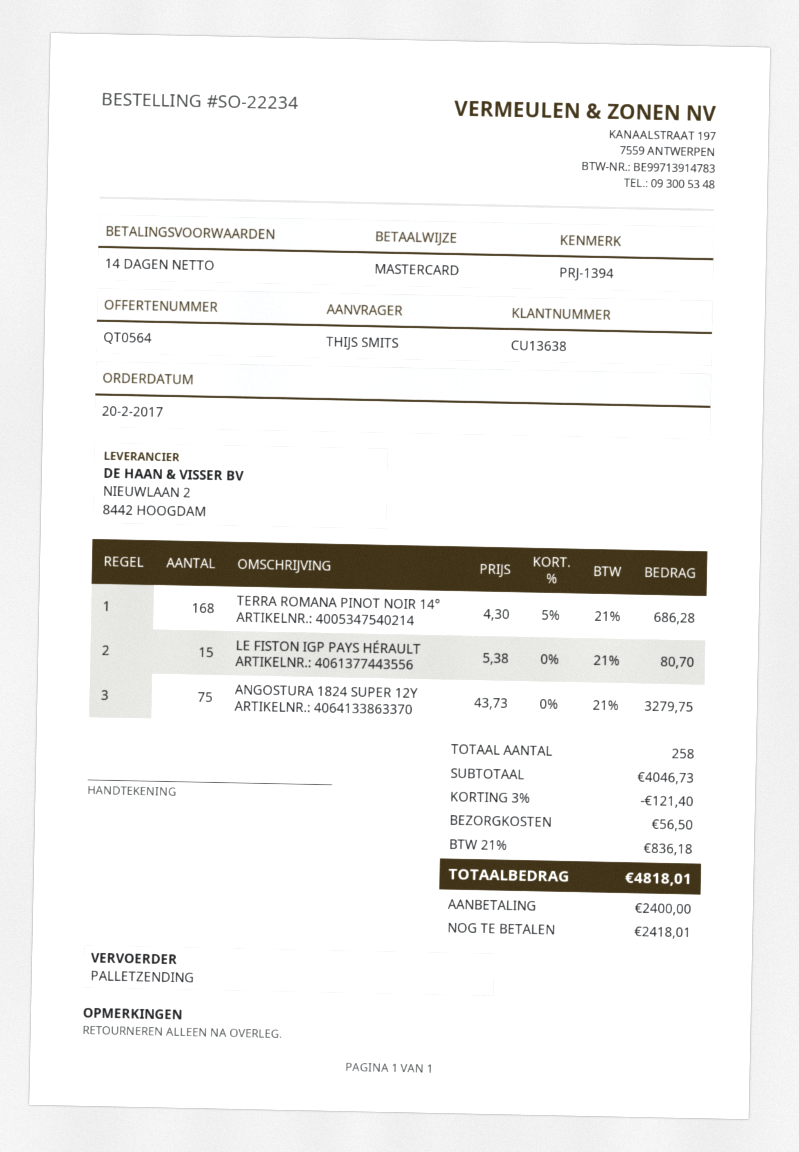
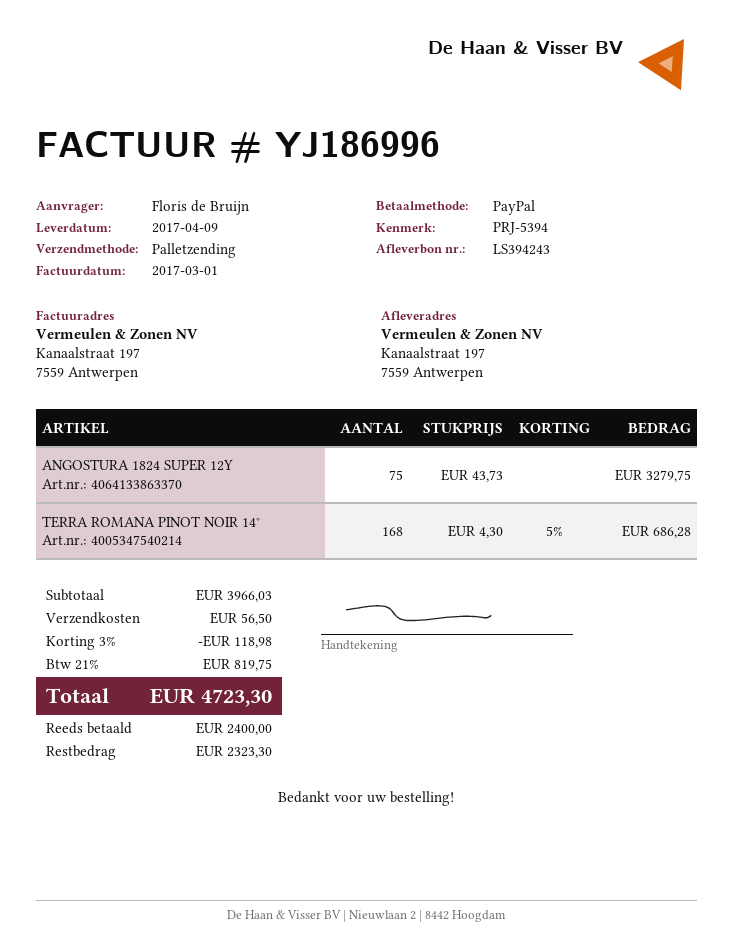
reference: PRJ-1394 -> PRJ-5394
ordered by: THIJS SMITS -> Floris de Bruijn
payment method: Mastercard -> PayPal
LE FISTON IGP PAYS HÉRAULT: 15 x 5.38 = 80.70 -> none
subtotal: 4046.73 -> 3966.03
discount: 3% = 121.40 -> 3% = 118.98
tax: 21% = 836.18 -> 21% = 819.75
total: 4818.01 -> 4723.30
balance: 2418.01 -> 2323.30

